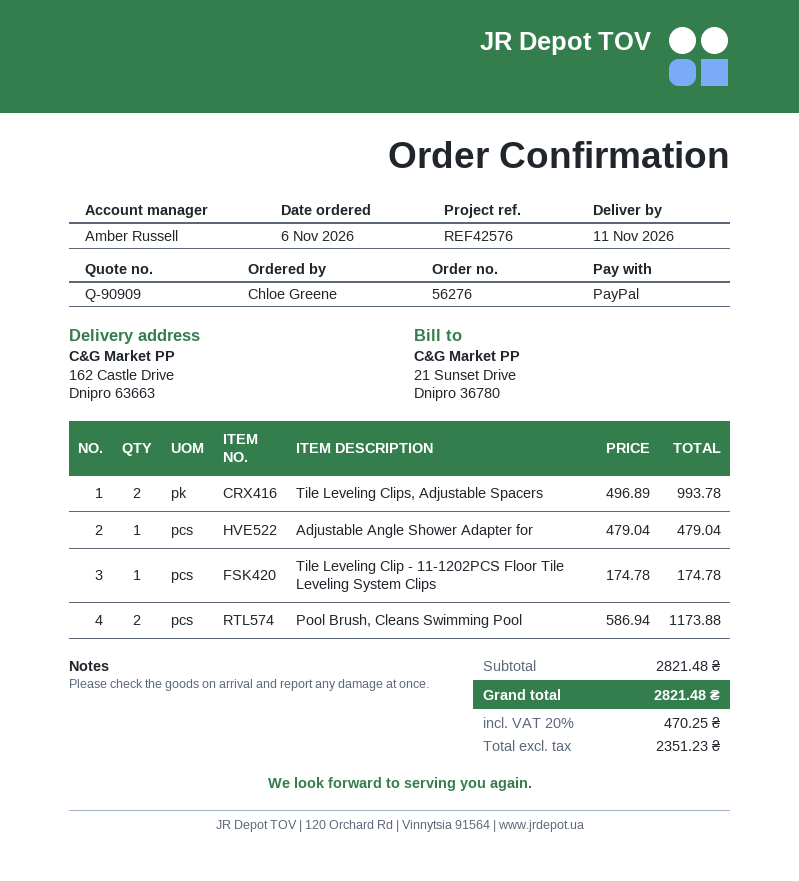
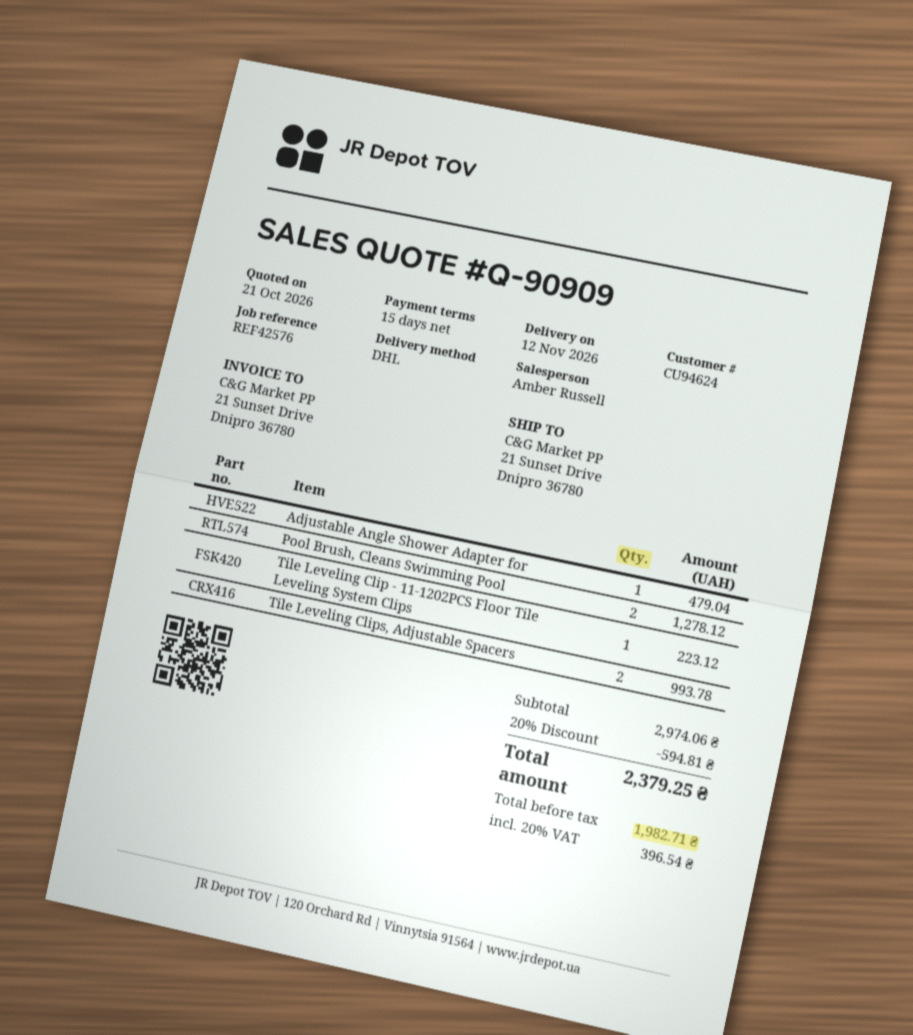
delivery date: 2026-11-11 -> 2026-11-12
ship to: 162 Castle Drive, Dnipro 63663 -> 21 Sunset Drive, Dnipro 36780
Tile Leveling Clip - 11-1202PCS Floor Tile Leveling System Clips: 1 for 174.78 -> 1 for 223.12
Pool Brush, Cleans Swimming Pool: 2 for 1173.88 -> 2 for 1278.12
subtotal: 2821.48 -> 2974.06
discount: none -> 20% = 594.81
net: 2351.23 -> 1982.71
tax: 20% = 470.25 -> 20% = 396.54
total: 2821.48 -> 2379.25

